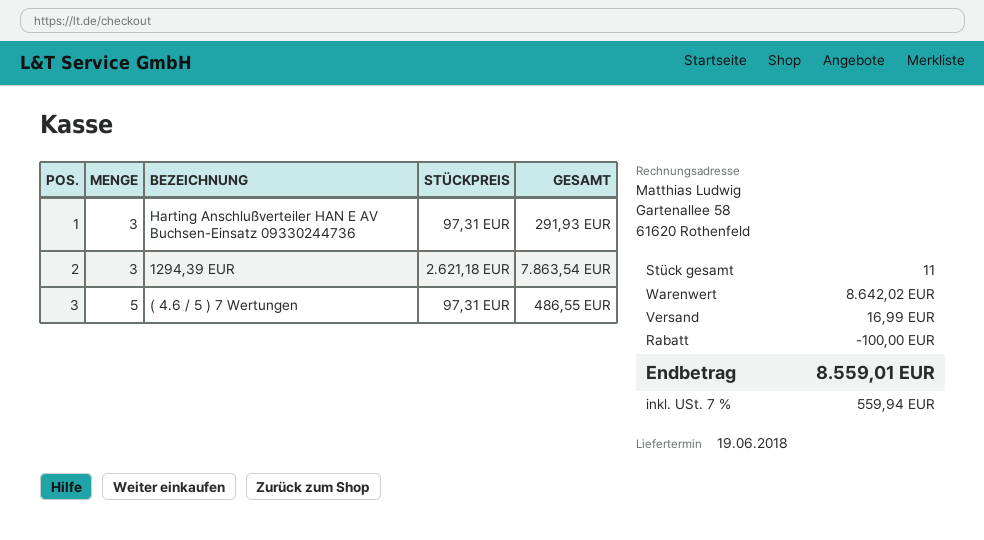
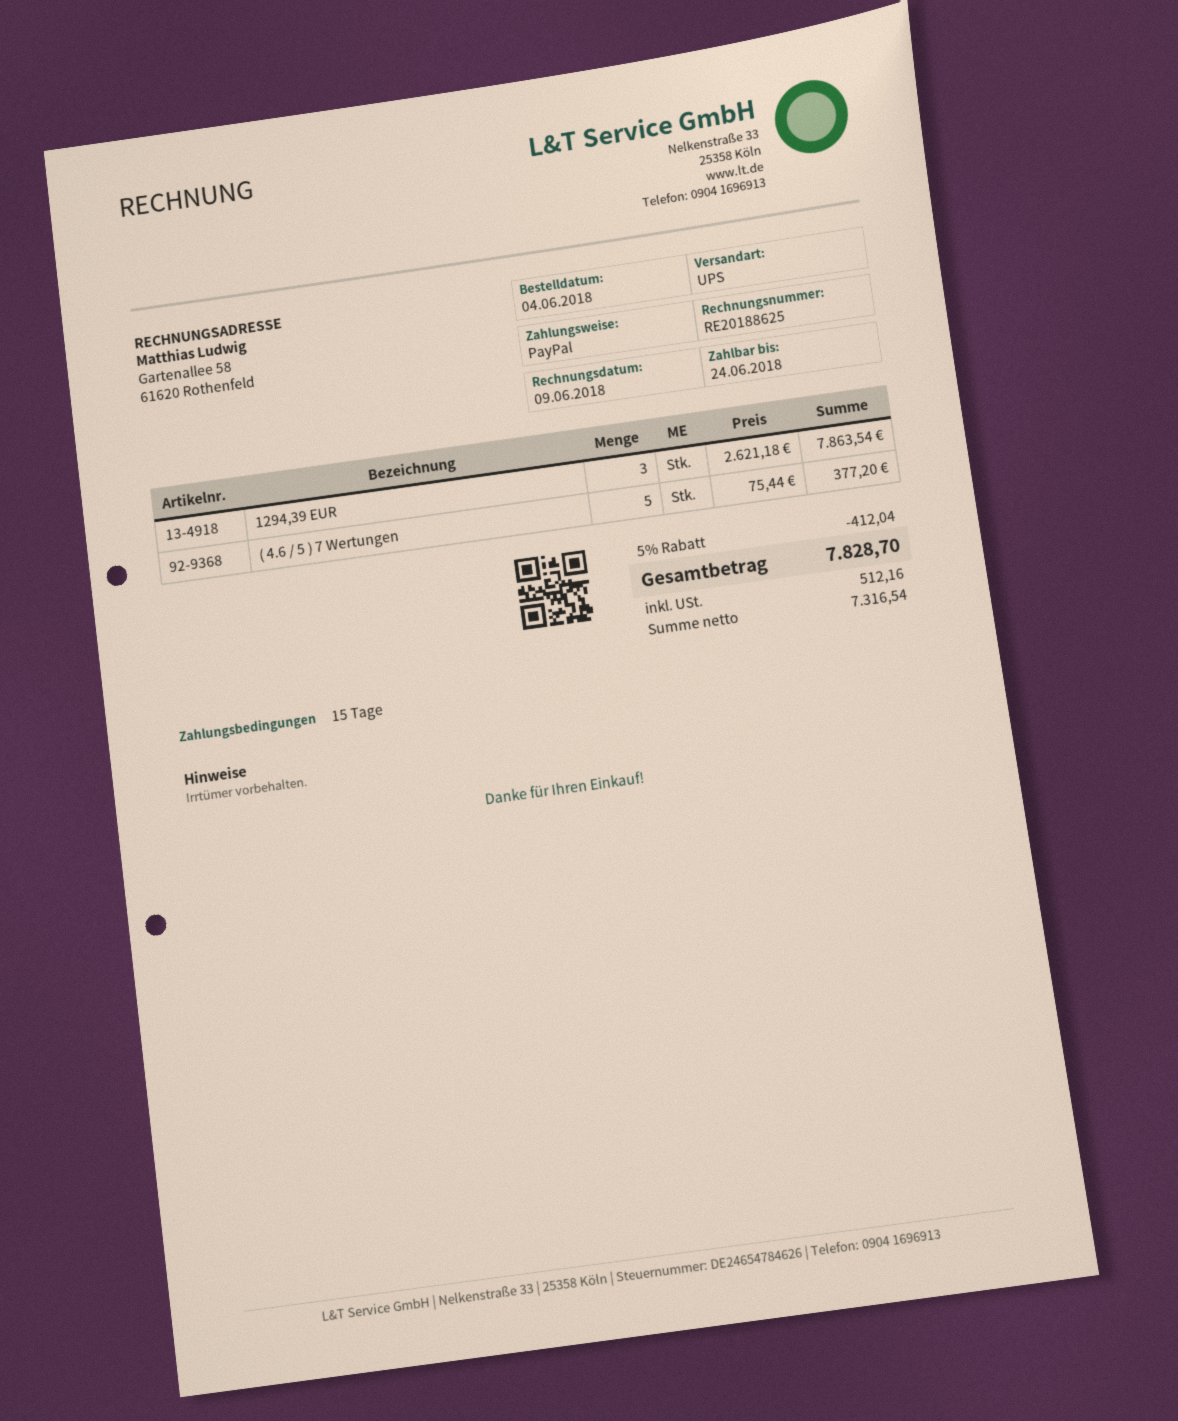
Harting Anschlußverteiler HAN E AV Buchsen-Einsatz 09330244736: 3 x 97.31 = 291.93 -> none
( 4.6 / 5 ) 7 Wertungen: 5 x 97.31 = 486.55 -> 5 x 75.44 = 377.20
discount: 100.00 -> 412.04
shipping: 16.99 -> none
tax: 559.94 -> 512.16
total: 8559.01 -> 7828.70

